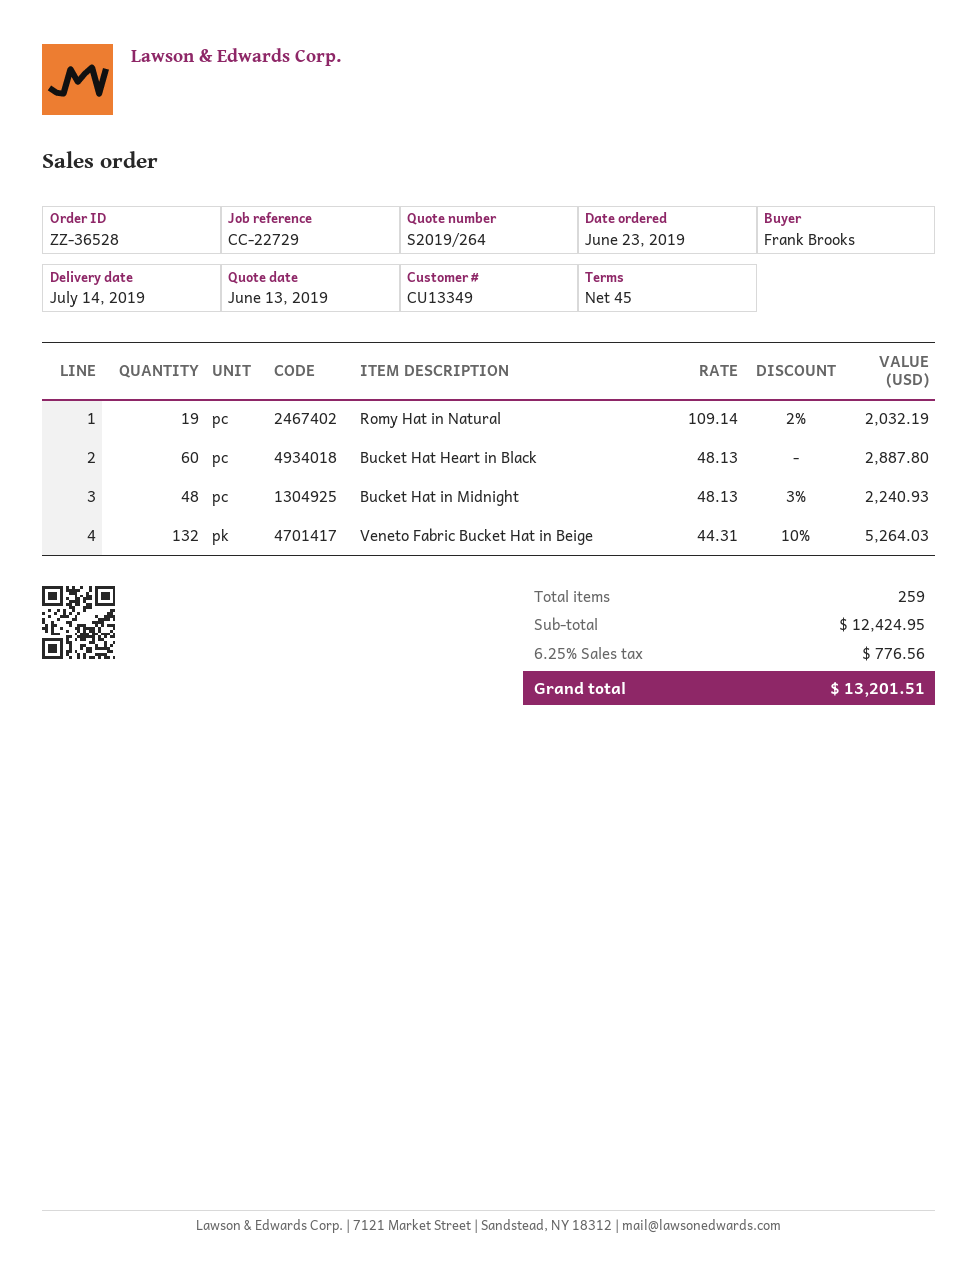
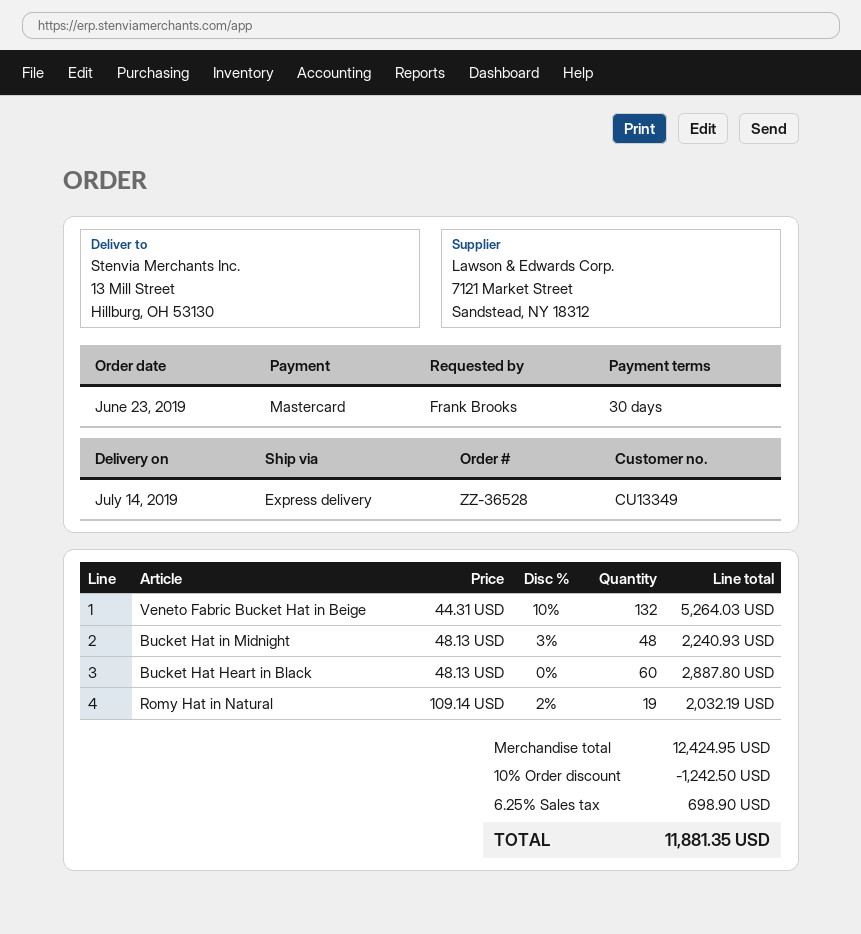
payment terms: 45 days -> 30 days
discount: none -> 10% = 1242.50
tax: 6.25% = 776.56 -> 6.25% = 698.90
total: 13201.51 -> 11881.35

